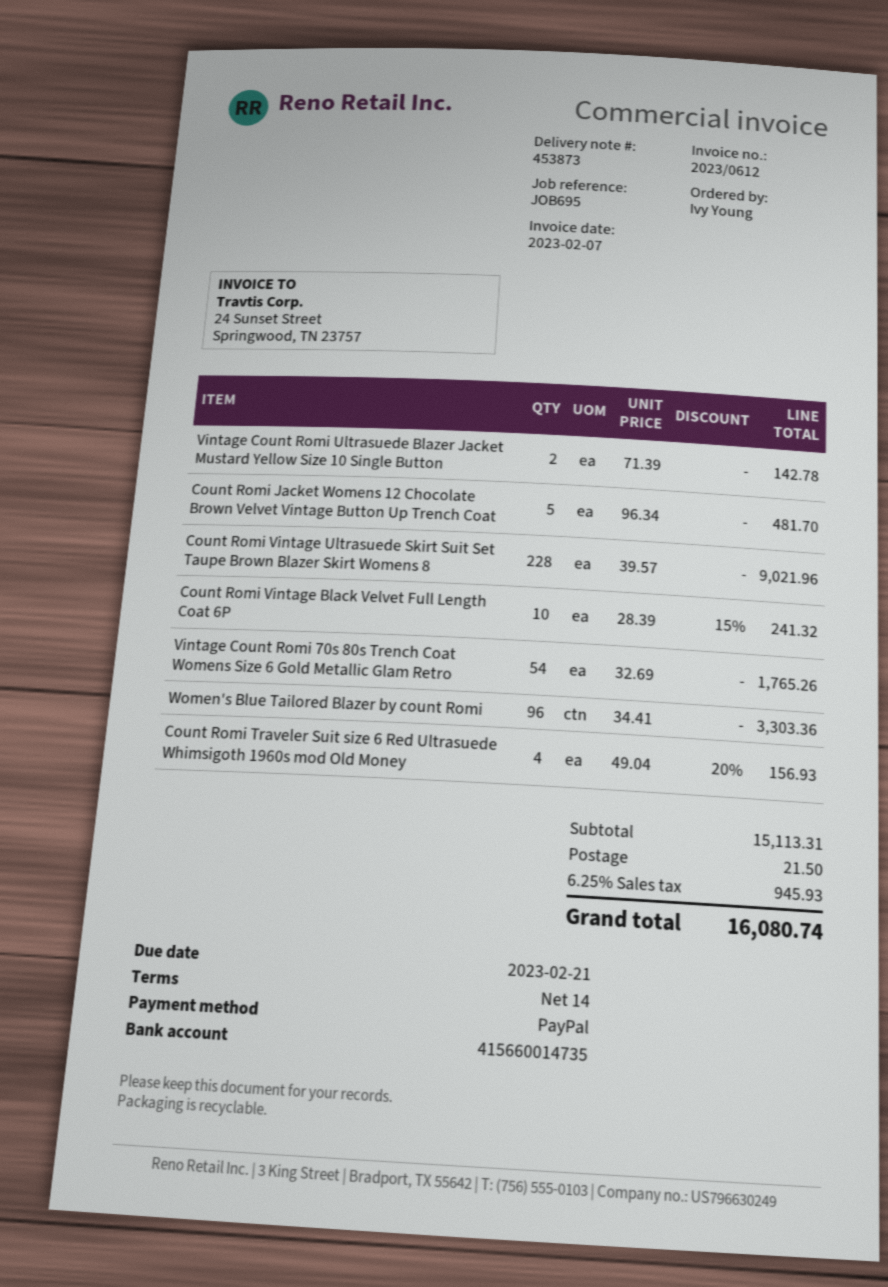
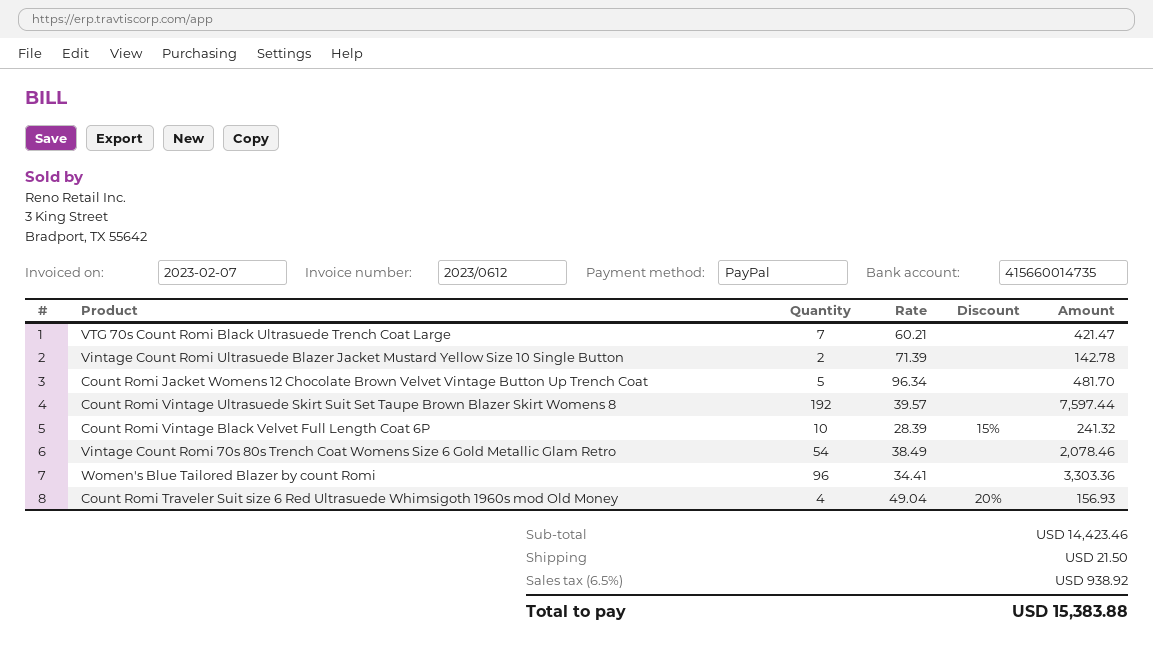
Count Romi Vintage Ultrasuede Skirt Suit Set Taupe Brown Blazer Skirt Womens 8: 228 x 39.57 = 9021.96 -> 192 x 39.57 = 7597.44
Vintage Count Romi 70s 80s Trench Coat Womens Size 6 Gold Metallic Glam Retro: 54 x 32.69 = 1765.26 -> 54 x 38.49 = 2078.46
VTG 70s Count Romi Black Ultrasuede Trench Coat Large: none -> 7 x 60.21 = 421.47
subtotal: 15113.31 -> 14423.46
tax: 6.25% = 945.93 -> 6.5% = 938.92
total: 16080.74 -> 15383.88

